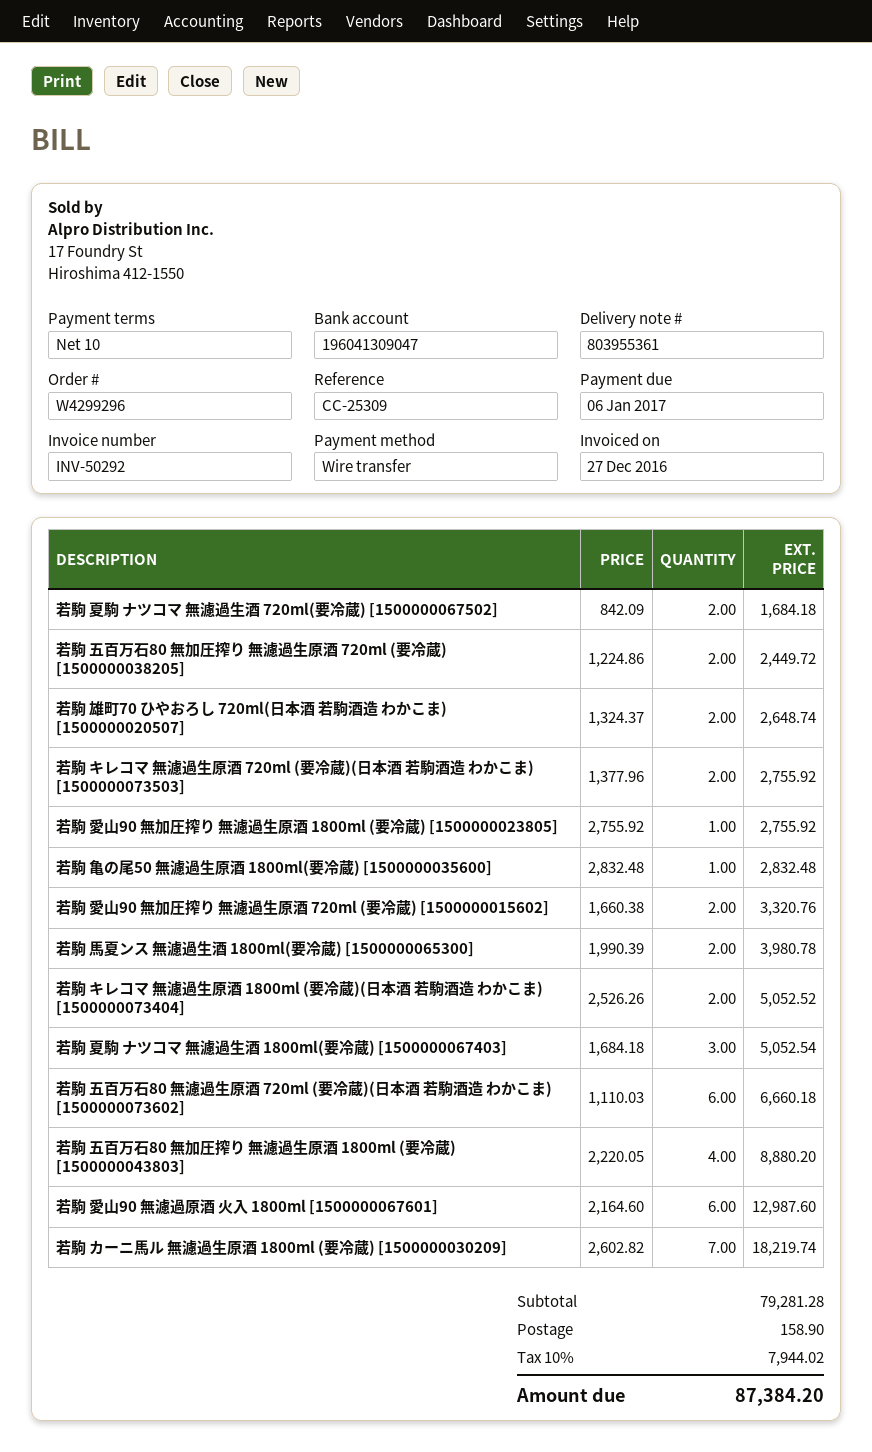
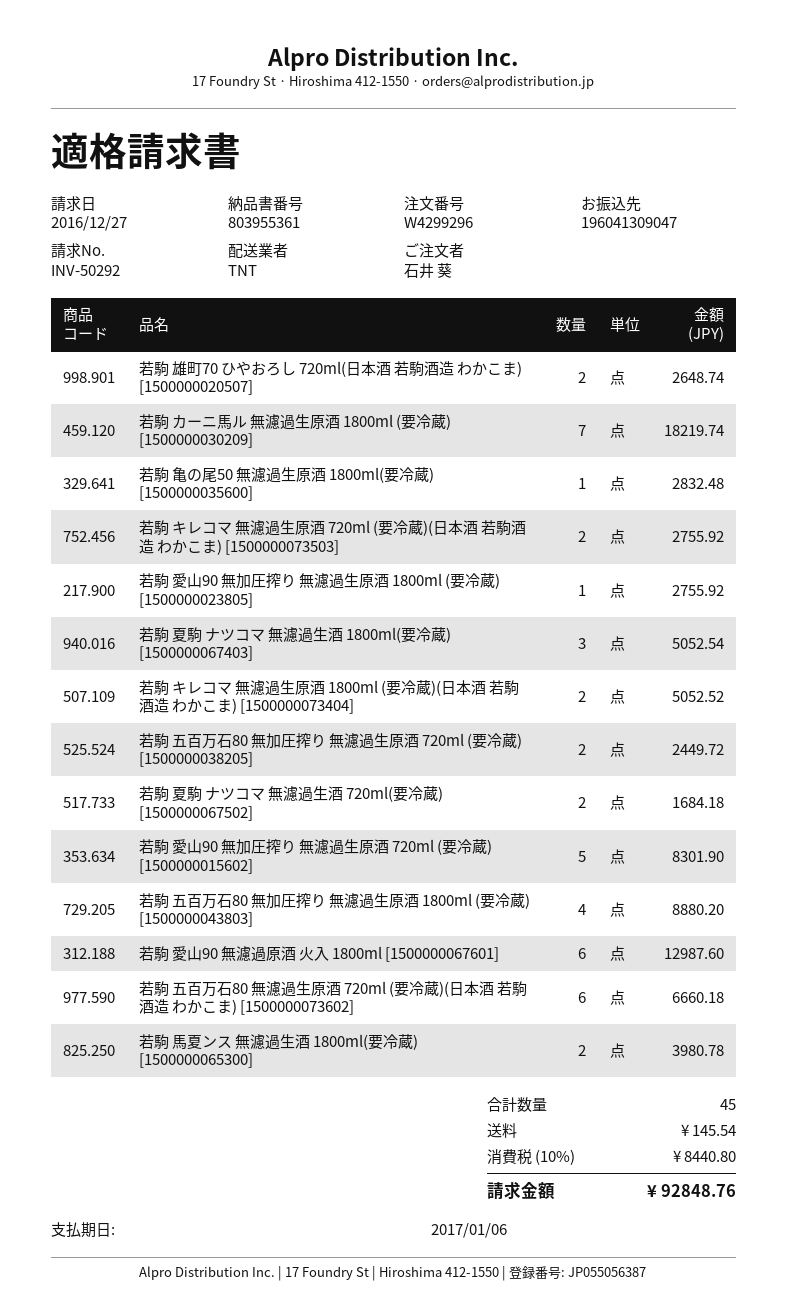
若駒 愛山90 無加圧搾り 無濾過生原酒 720ml (要冷蔵) [1500000015602]: 2 for 3320.76 -> 5 for 8301.90
shipping: 158.90 -> 145.54
tax: 10% = 7944.02 -> 10% = 8440.80
total: 87384.20 -> 92848.76

